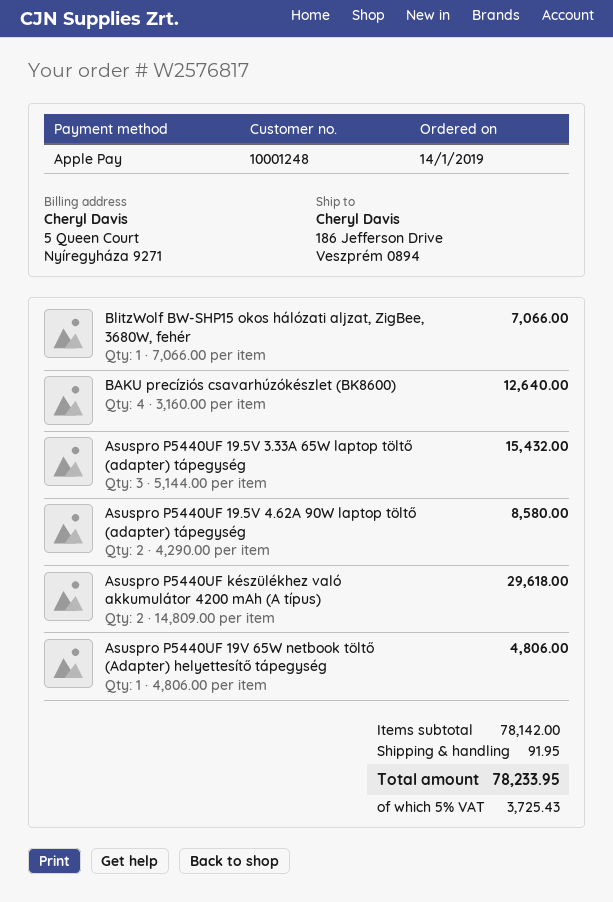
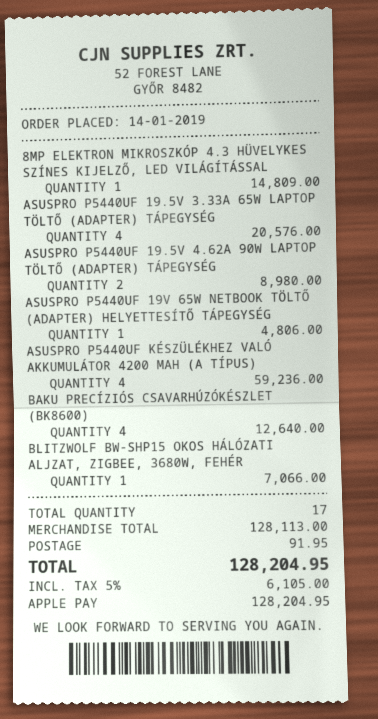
Asuspro P5440UF 19.5V 3.33A 65W laptop töltő (adapter) tápegység: 3 for 15432.00 -> 4 for 20576.00
Asuspro P5440UF 19.5V 4.62A 90W laptop töltő (adapter) tápegység: 2 for 8580.00 -> 2 for 8980.00
Asuspro P5440UF készülékhez való akkumulátor 4200 mAh (A típus): 2 for 29618.00 -> 4 for 59236.00
8MP ELEKTRON MIKROSZKÓP 4.3 HÜVELYKES SZÍNES KIJELZŐ, LED VILÁGÍTÁSSAL: none -> 1 for 14809.00
subtotal: 78142.00 -> 128113.00
tax: 5% = 3725.43 -> 5% = 6105.00
total: 78233.95 -> 128204.95

